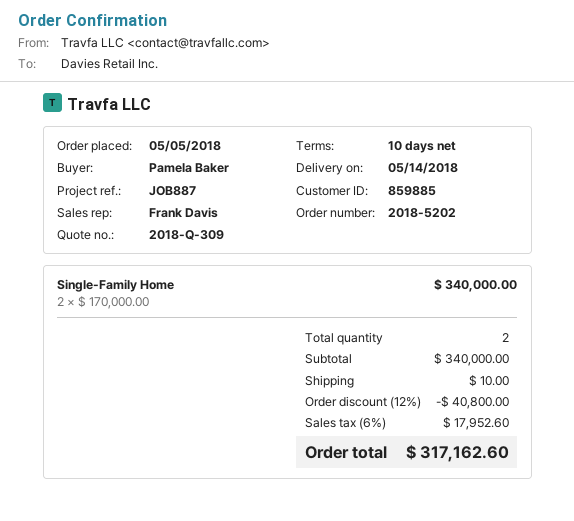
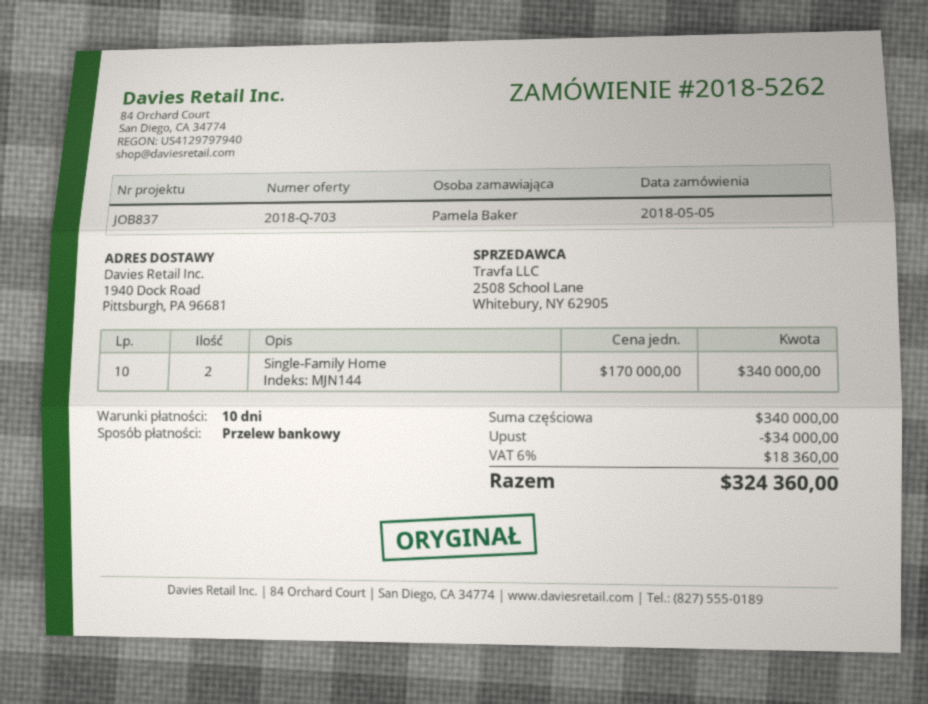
quote number: 2018-Q-309 -> 2018-Q-703
order number: 2018-5202 -> 2018-5262
reference: JOB887 -> JOB837
discount: 40800.00 -> 34000.00
shipping: 10.00 -> none
tax: 6% = 17952.60 -> 6% = 18360.00
total: 317162.60 -> 324360.00

